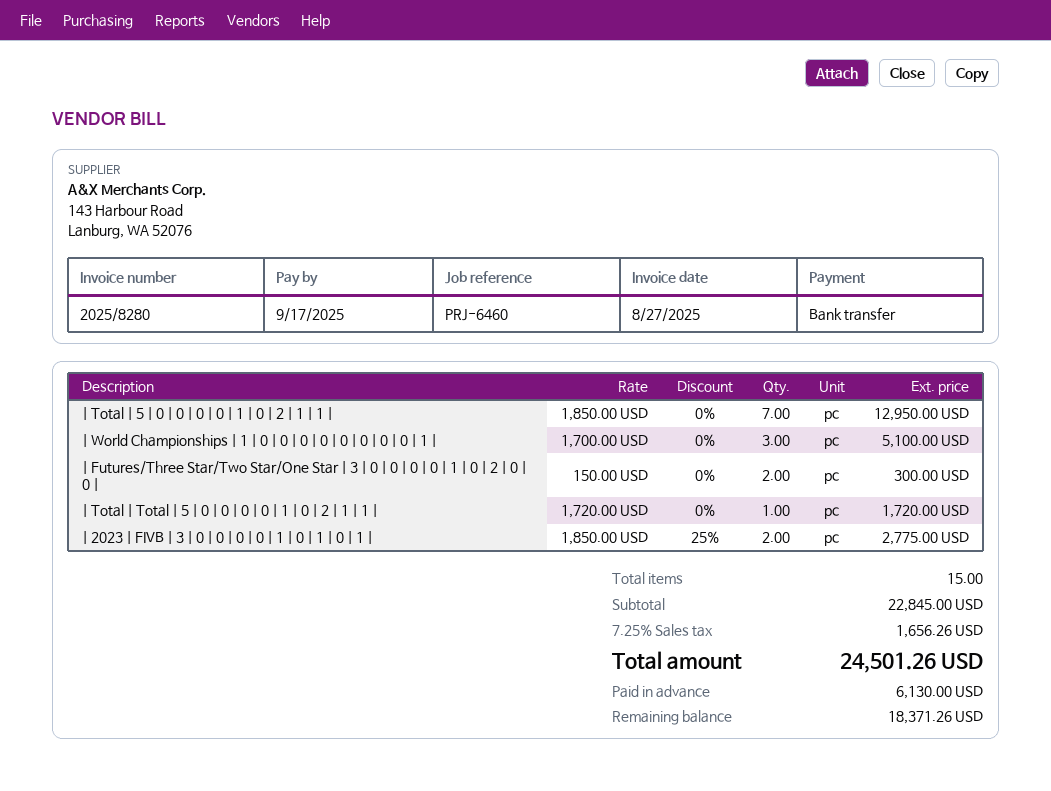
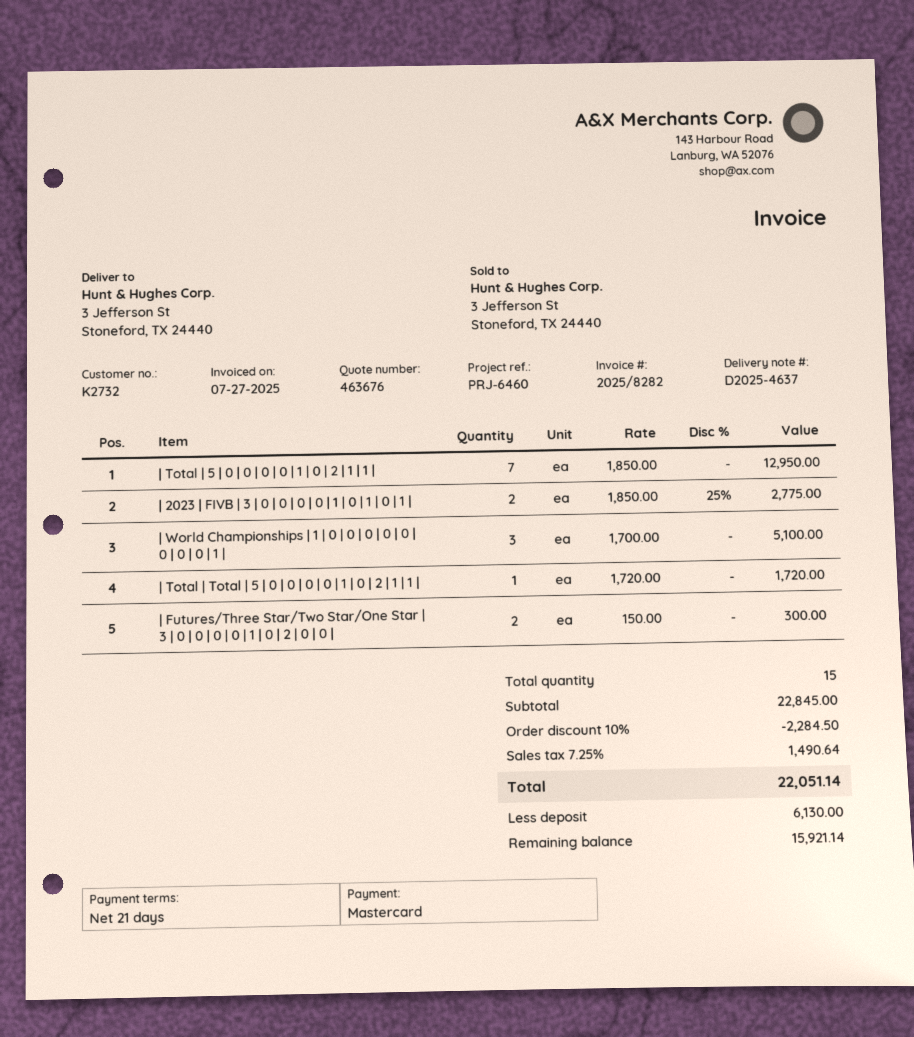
invoice number: 2025/8280 -> 2025/8282
invoice date: 2025-08-27 -> 2025-07-27
payment method: bank transfer -> Mastercard
discount: none -> 10% = 2284.50
tax: 7.25% = 1656.26 -> 7.25% = 1490.64
total: 24501.26 -> 22051.14
balance: 18371.26 -> 15921.14

